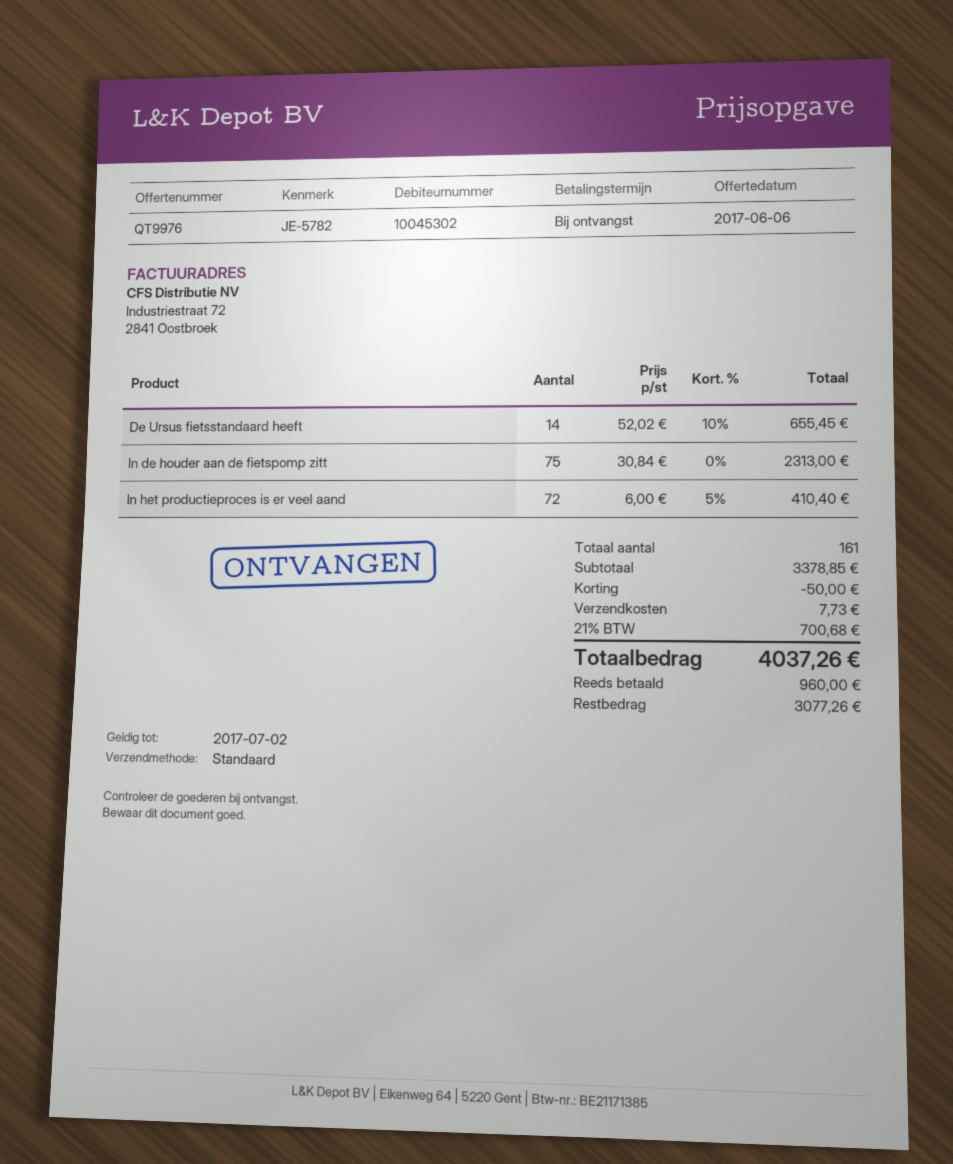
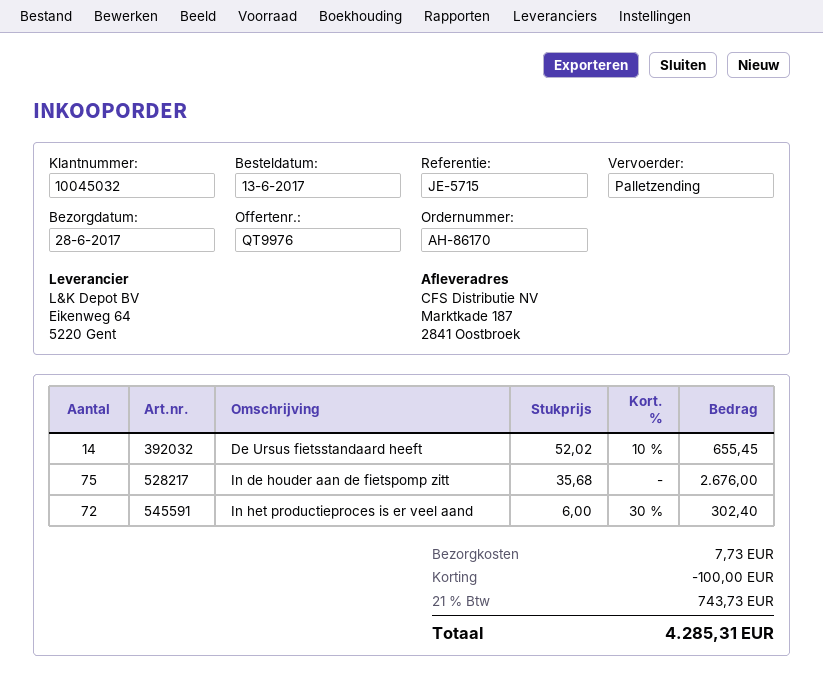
customer number: 10045302 -> 10045032
reference: JE-5782 -> JE-5715
shipping method: standard -> pallet freight
In de houder aan de fietspomp zitt: 75 x 30.84 = 2313.00 -> 75 x 35.68 = 2676.00
In het productieproces is er veel aand: 72 x 6.00 - 5% = 410.40 -> 72 x 6.00 - 30% = 302.40
discount: 50.00 -> 100.00
tax: 21% = 700.68 -> 21% = 743.73
total: 4037.26 -> 4285.31

